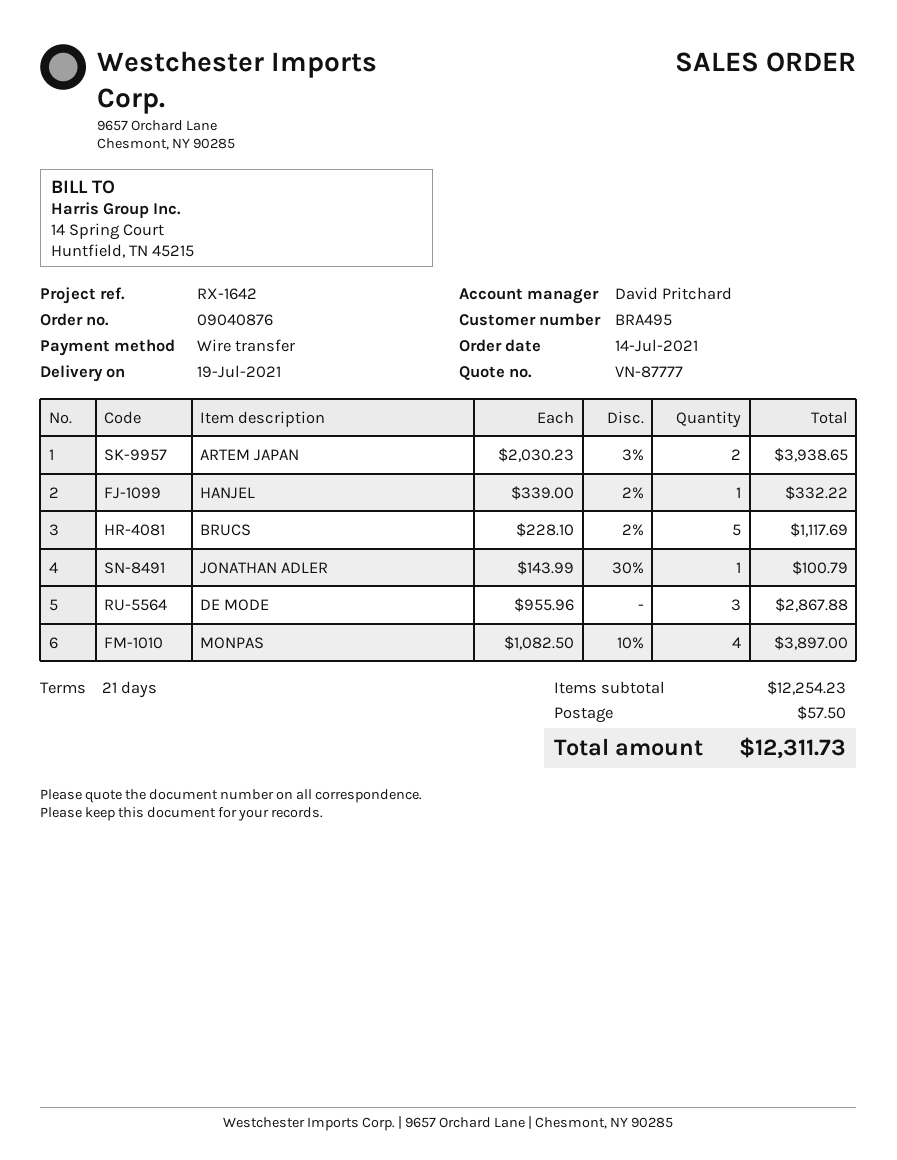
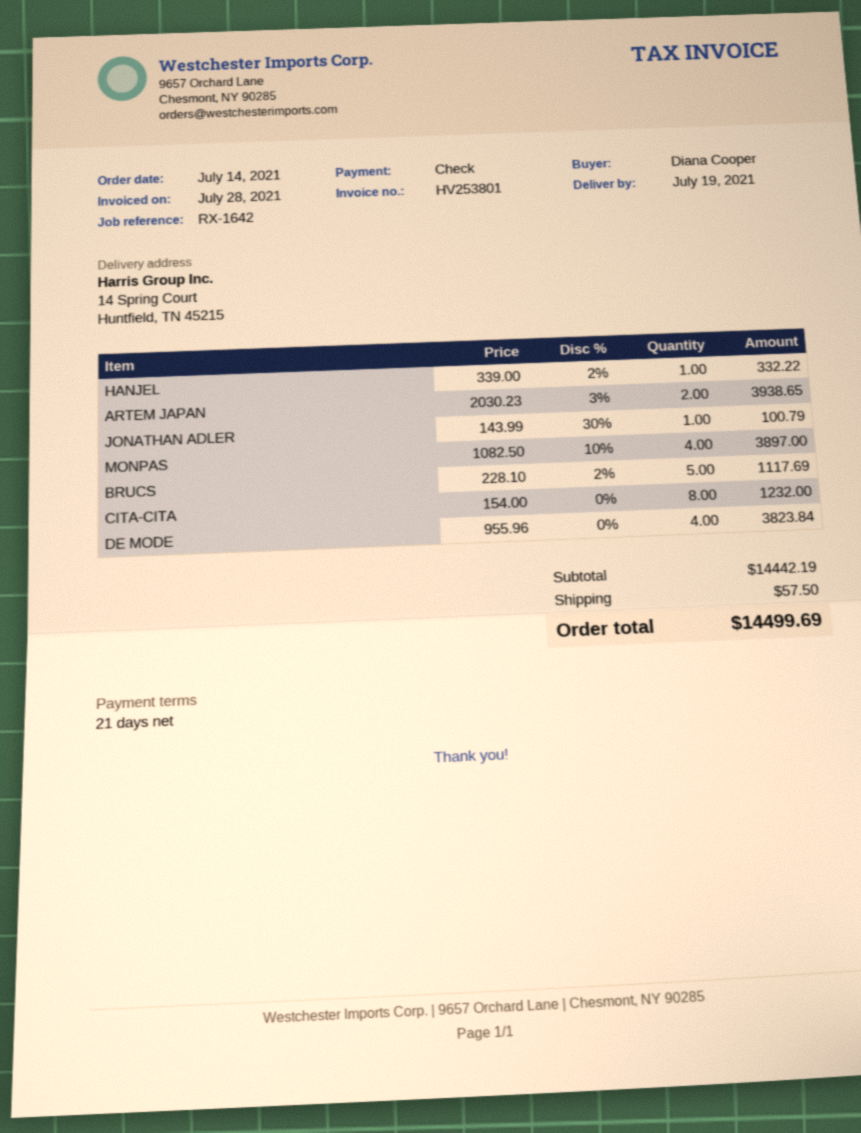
payment method: bank transfer -> cheque
DE MODE: 3 x 955.96 = 2867.88 -> 4 x 955.96 = 3823.84
CITA-CITA: none -> 8 x 154.00 = 1232.00
subtotal: 12254.23 -> 14442.19
total: 12311.73 -> 14499.69

